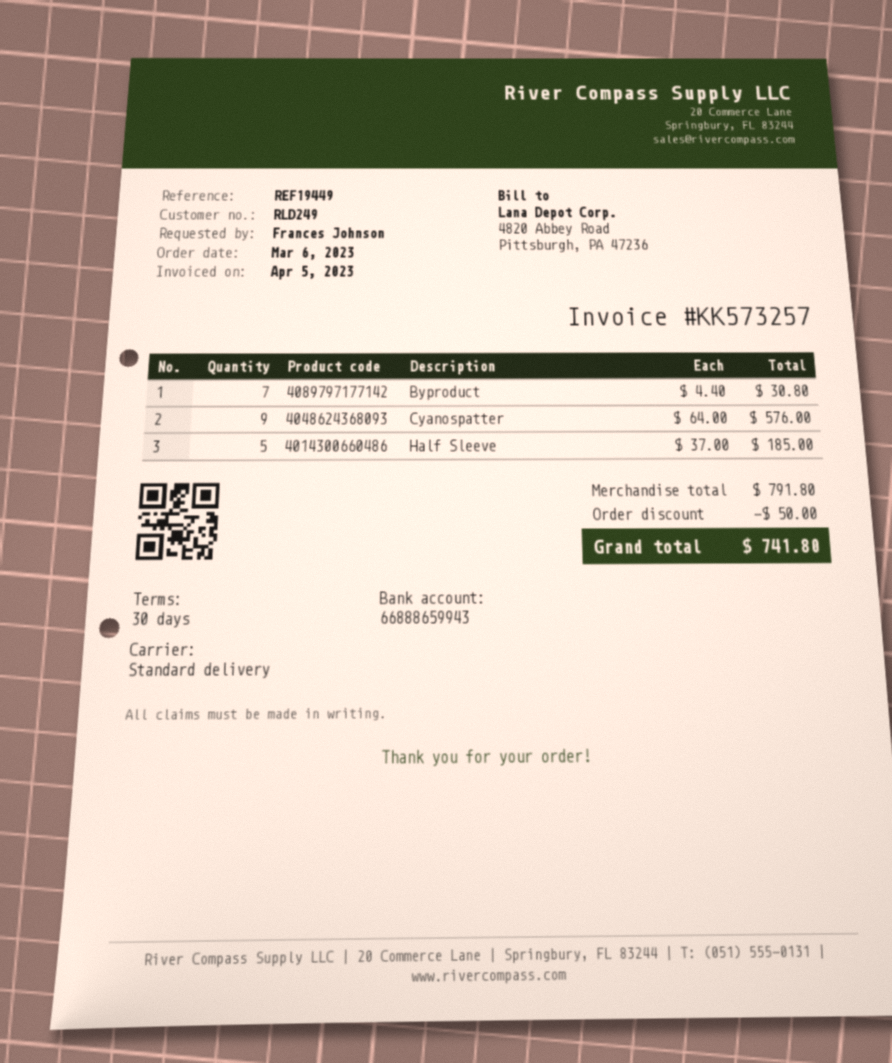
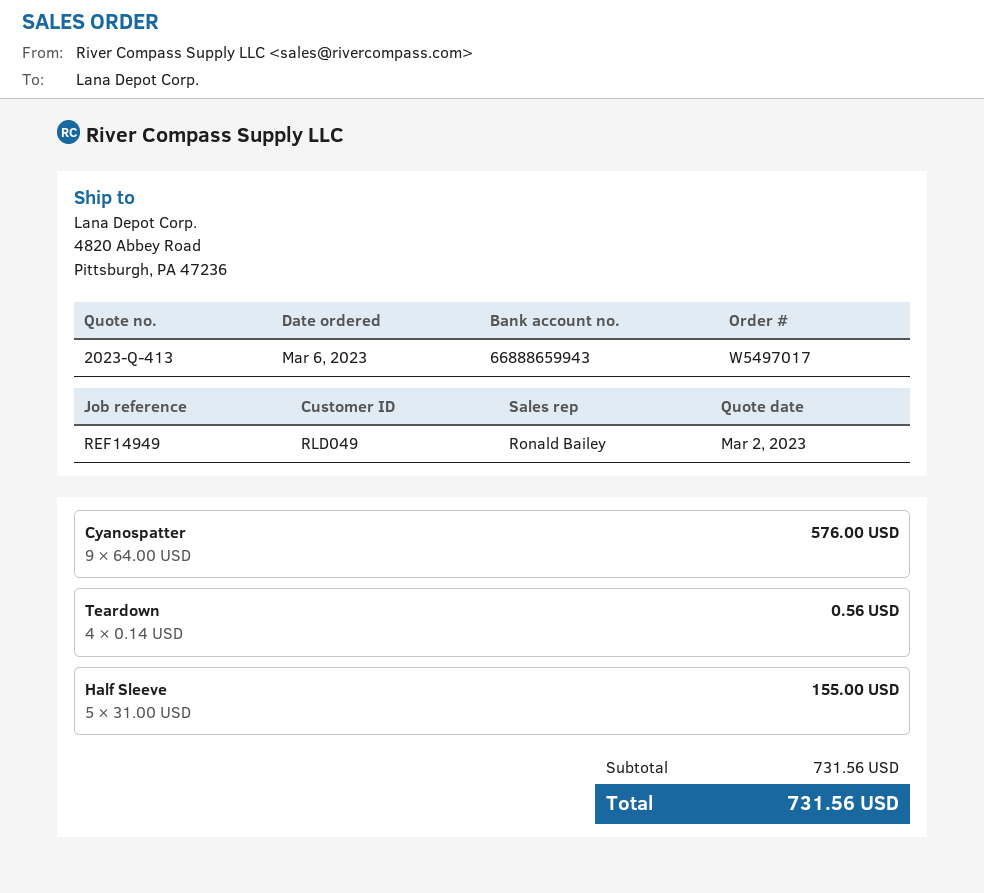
customer number: RLD249 -> RLD049
reference: REF19449 -> REF14949
Byproduct: 7 x 4.40 = 30.80 -> none
Half Sleeve: 5 x 37.00 = 185.00 -> 5 x 31.00 = 155.00
Teardown: none -> 4 x 0.14 = 0.56
subtotal: 791.80 -> 731.56
discount: 50.00 -> none
total: 741.80 -> 731.56

